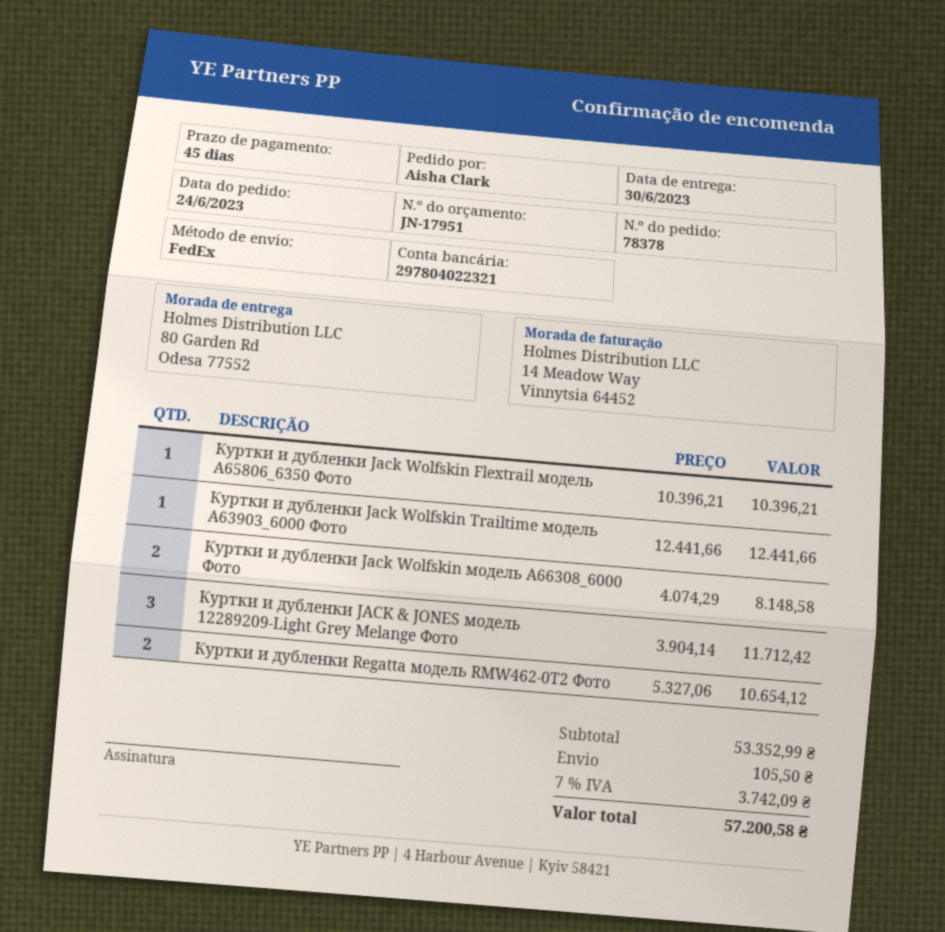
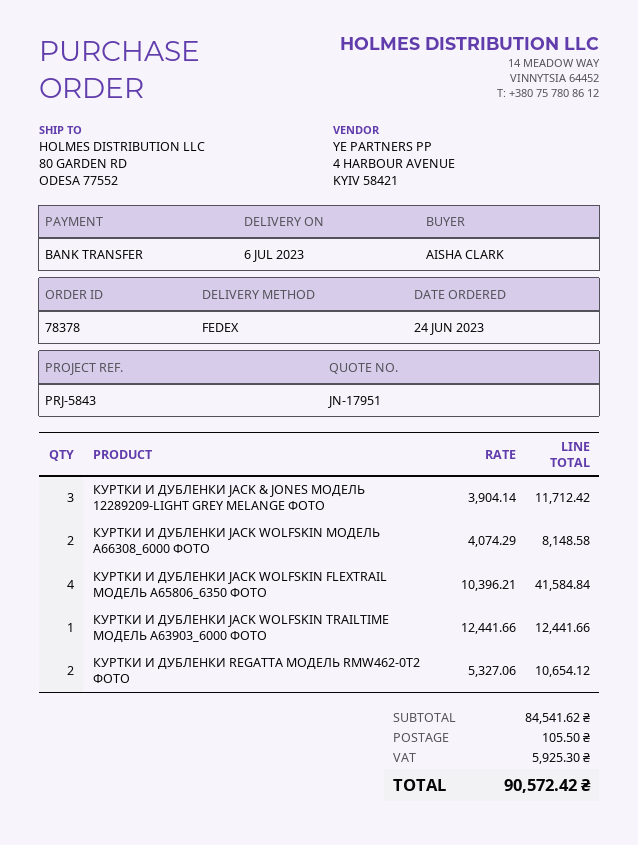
delivery date: 2023-06-30 -> 2023-07-06
Куртки и дубленки Jack Wolfskin Flextrail модель A65806_6350 Фото: 1 x 10396.21 = 10396.21 -> 4 x 10396.21 = 41584.84
subtotal: 53352.99 -> 84541.62
tax: 3742.09 -> 5925.30
total: 57200.58 -> 90572.42

